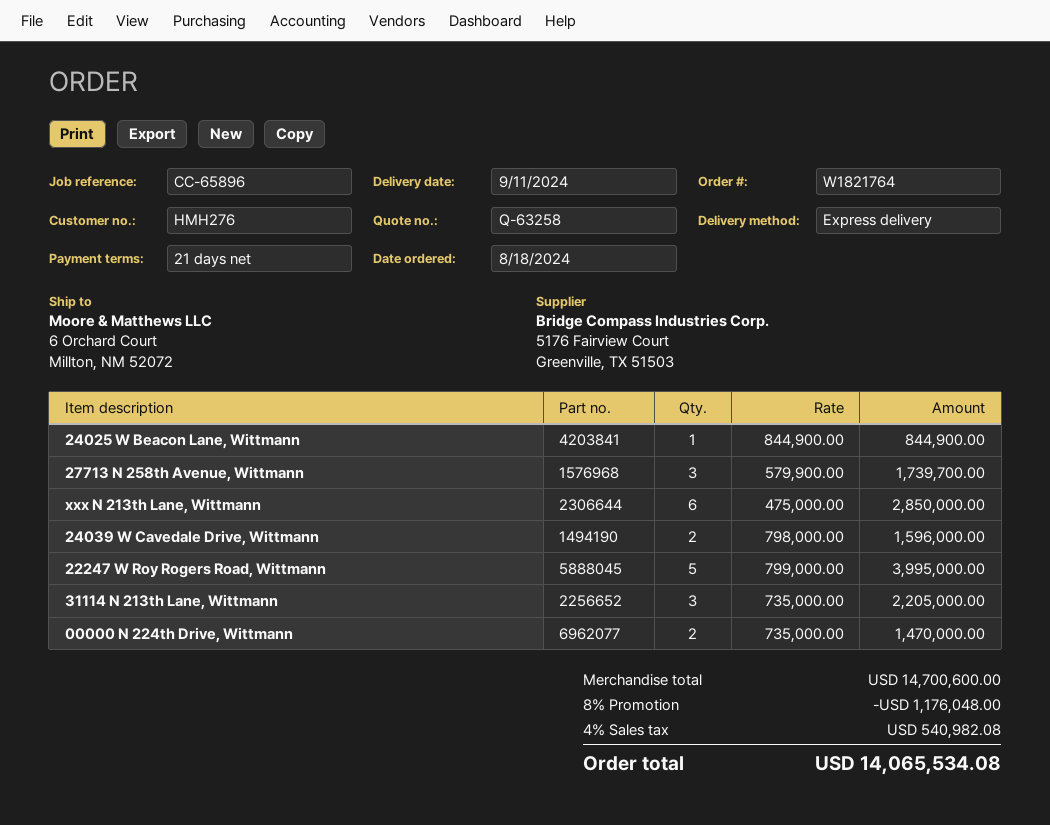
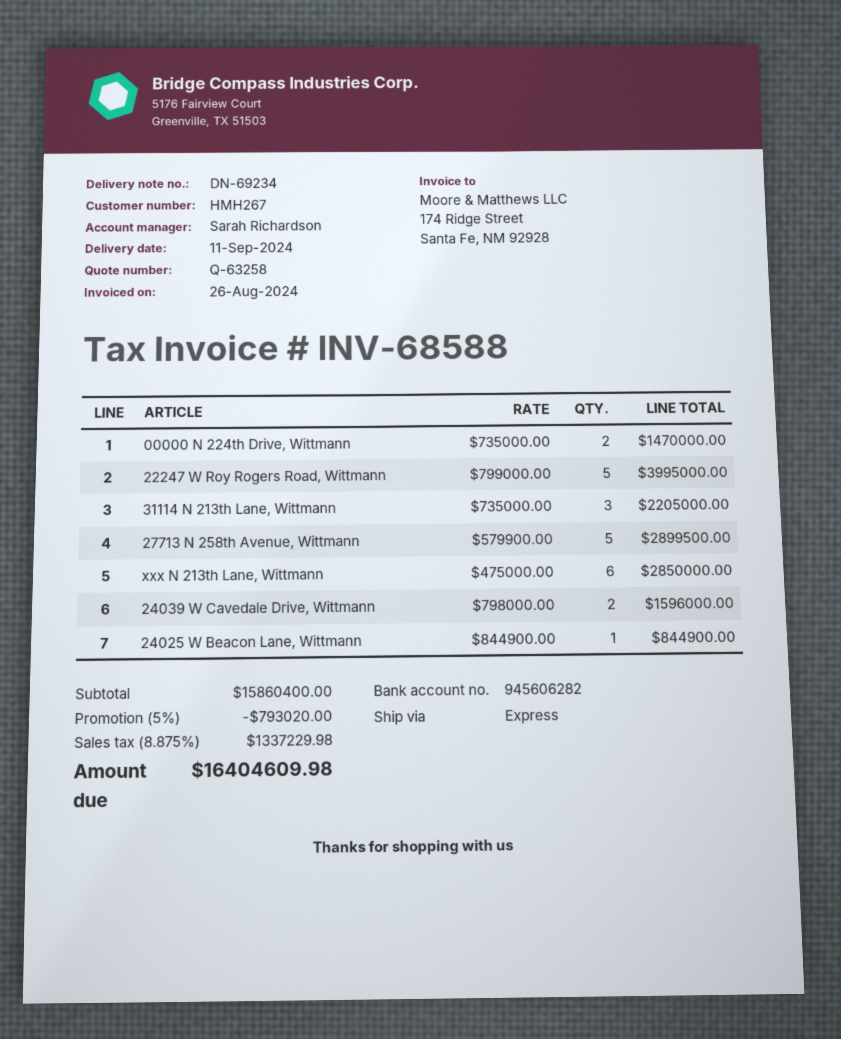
customer number: HMH276 -> HMH267
27713 N 258th Avenue, Wittmann: 3 x 579900.00 = 1739700.00 -> 5 x 579900.00 = 2899500.00
subtotal: 14700600.00 -> 15860400.00
discount: 8% = 1176048.00 -> 5% = 793020.00
tax: 4% = 540982.08 -> 8.875% = 1337229.98
total: 14065534.08 -> 16404609.98

